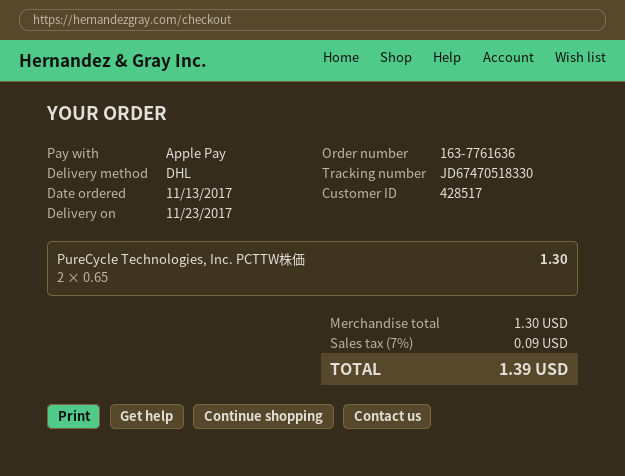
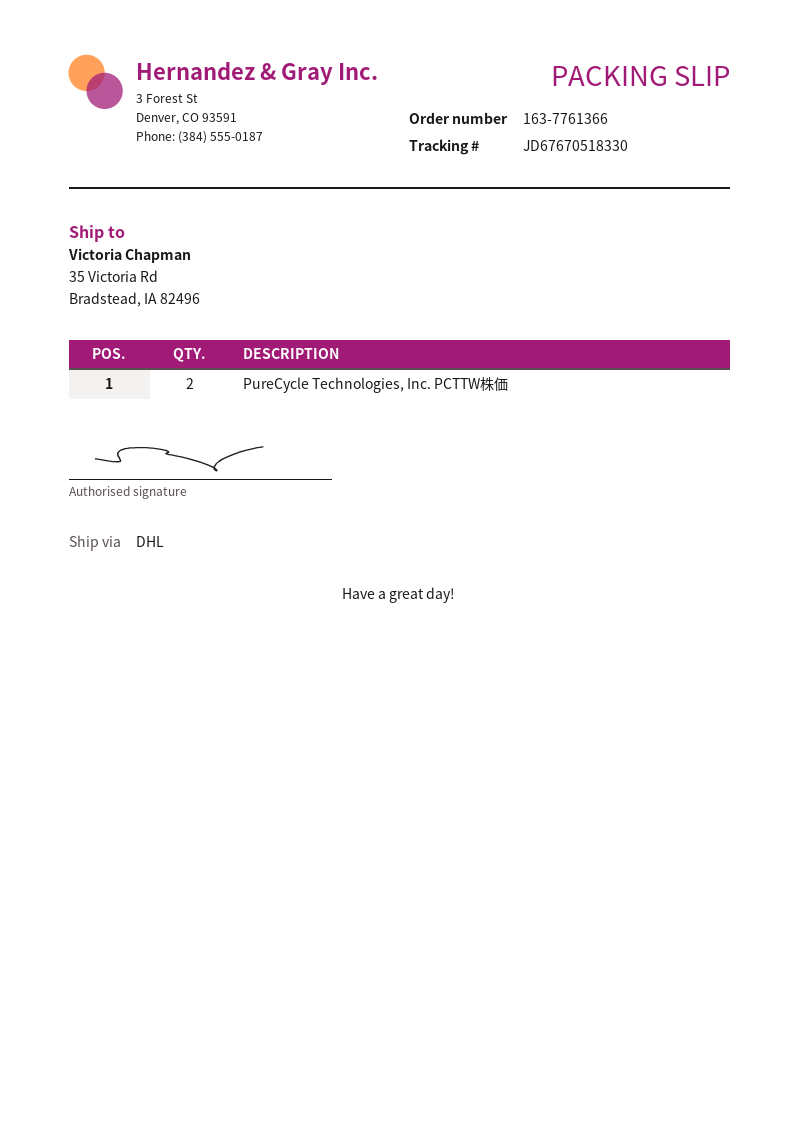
order number: 163-7761636 -> 163-7761366
tracking number: JD67470518330 -> JD67670518330

